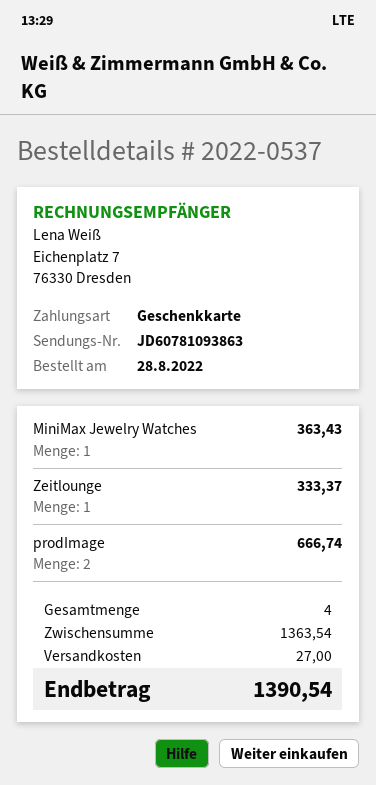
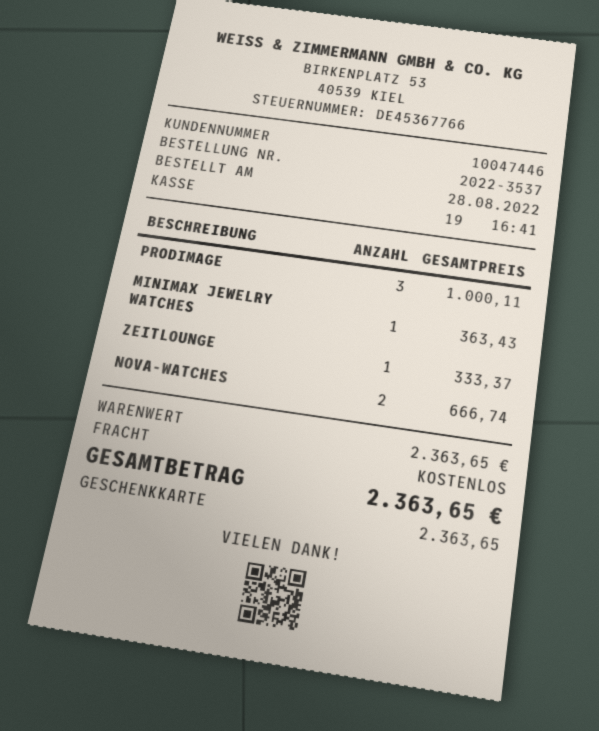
order number: 2022-0537 -> 2022-3537
prodImage: 2 for 666.74 -> 3 for 1000.11
NOVA-WATCHES: none -> 2 for 666.74
subtotal: 1363.54 -> 2363.65
shipping: 27.00 -> 0.00
total: 1390.54 -> 2363.65

